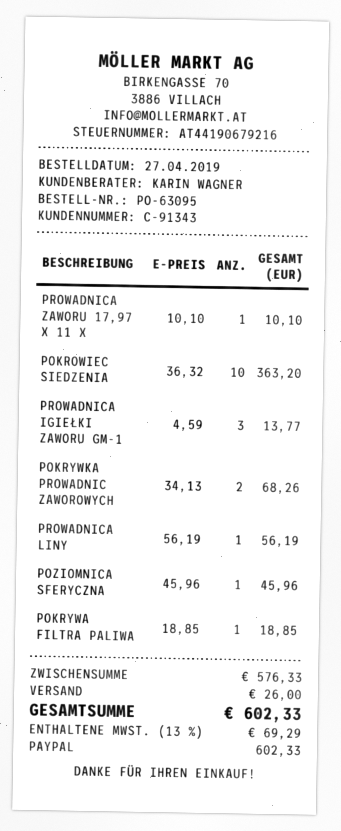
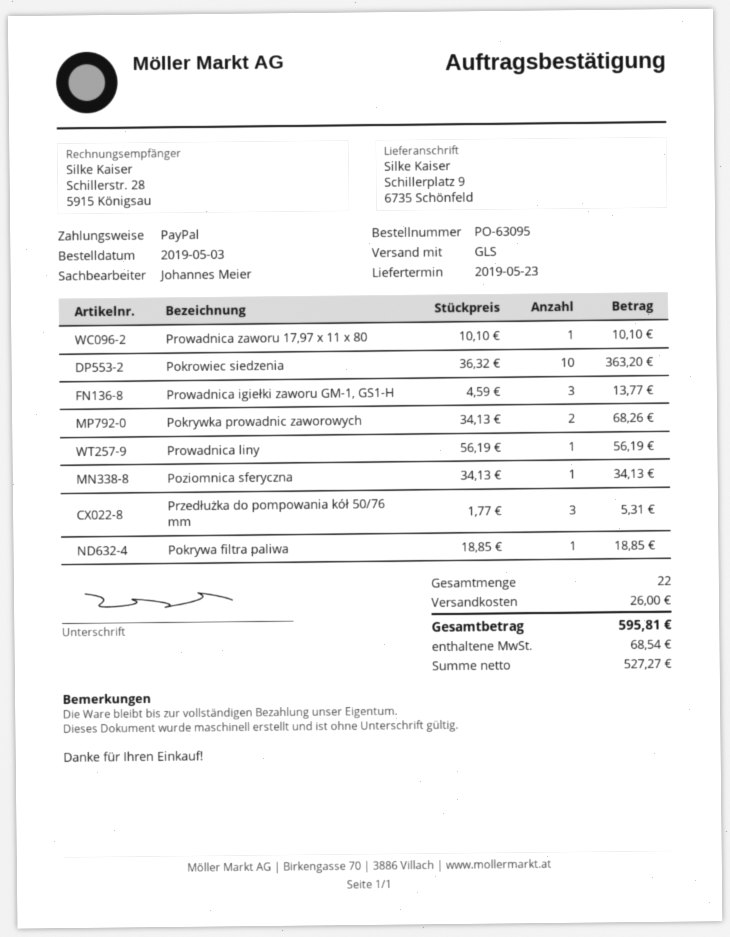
order date: 2019-04-27 -> 2019-05-03
sales rep: KARIN WAGNER -> Johannes Meier
POZIOMNICA SFERYCZNA: 1 x 45.96 = 45.96 -> 1 x 34.13 = 34.13
Przedłużka do pompowania kół 50/76 mm: none -> 3 x 1.77 = 5.31
tax: 69.29 -> 68.54
total: 602.33 -> 595.81

